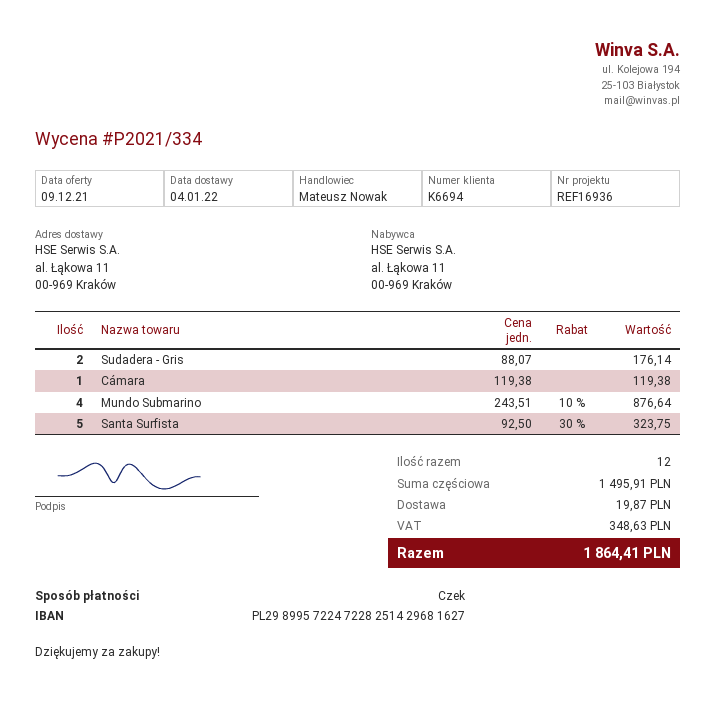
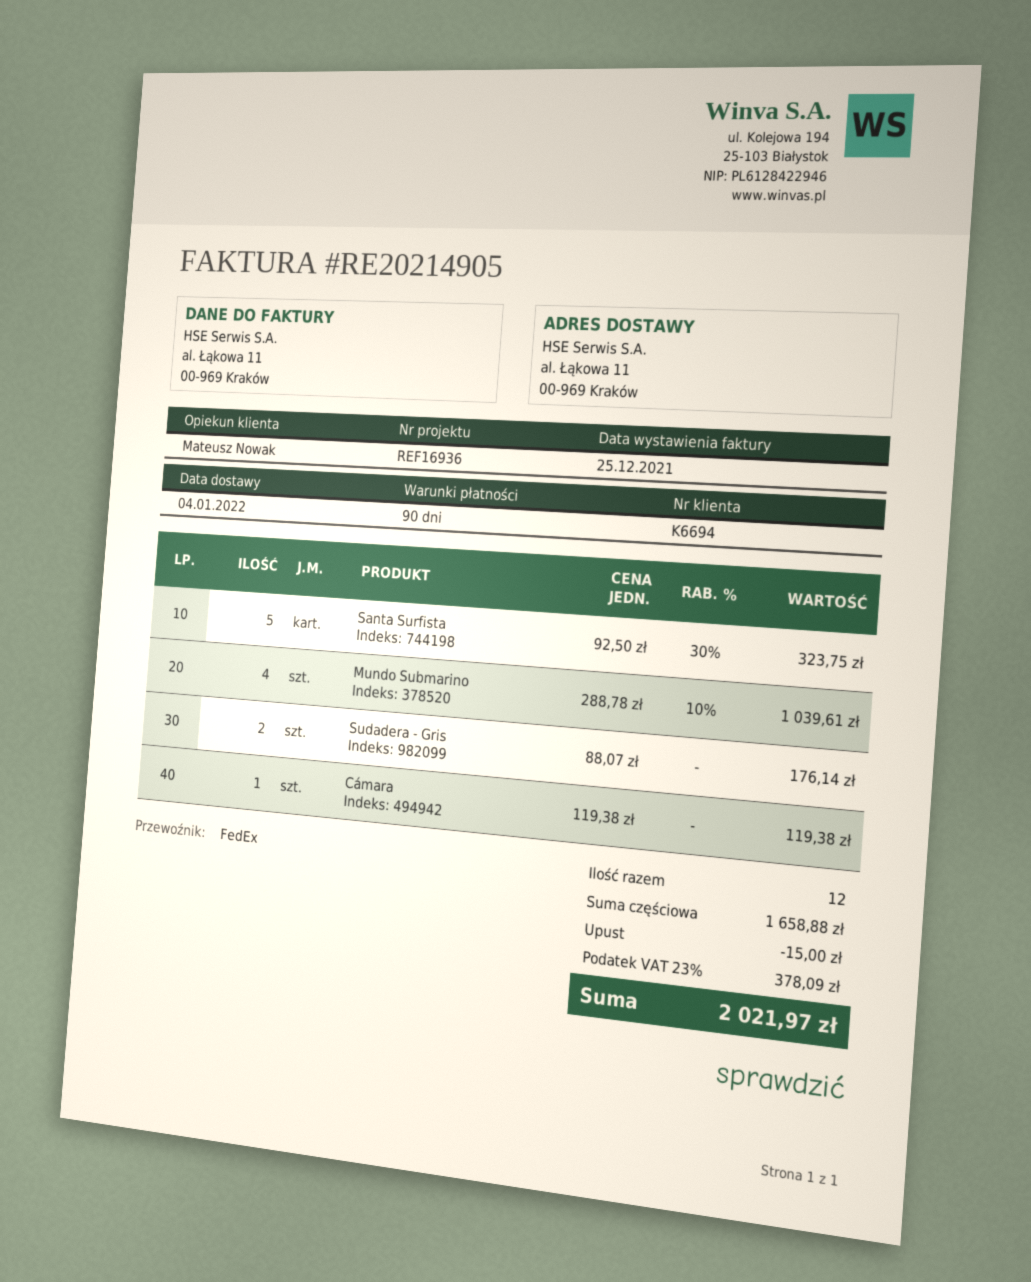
Mundo Submarino: 4 x 243.51 - 10% = 876.64 -> 4 x 288.78 - 10% = 1039.61
subtotal: 1495.91 -> 1658.88
discount: none -> 15.00
shipping: 19.87 -> none
tax: 348.63 -> 378.09
total: 1864.41 -> 2021.97

